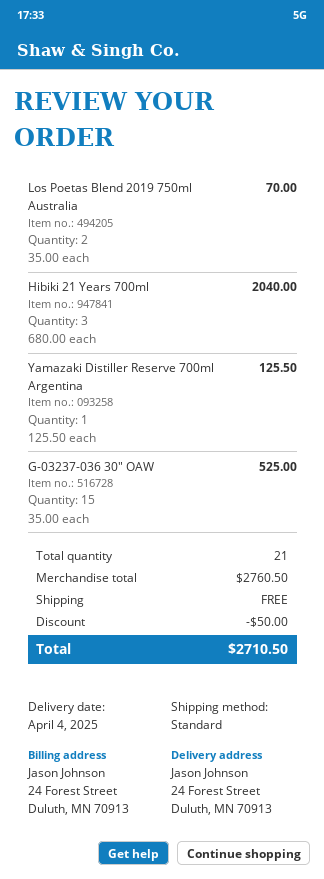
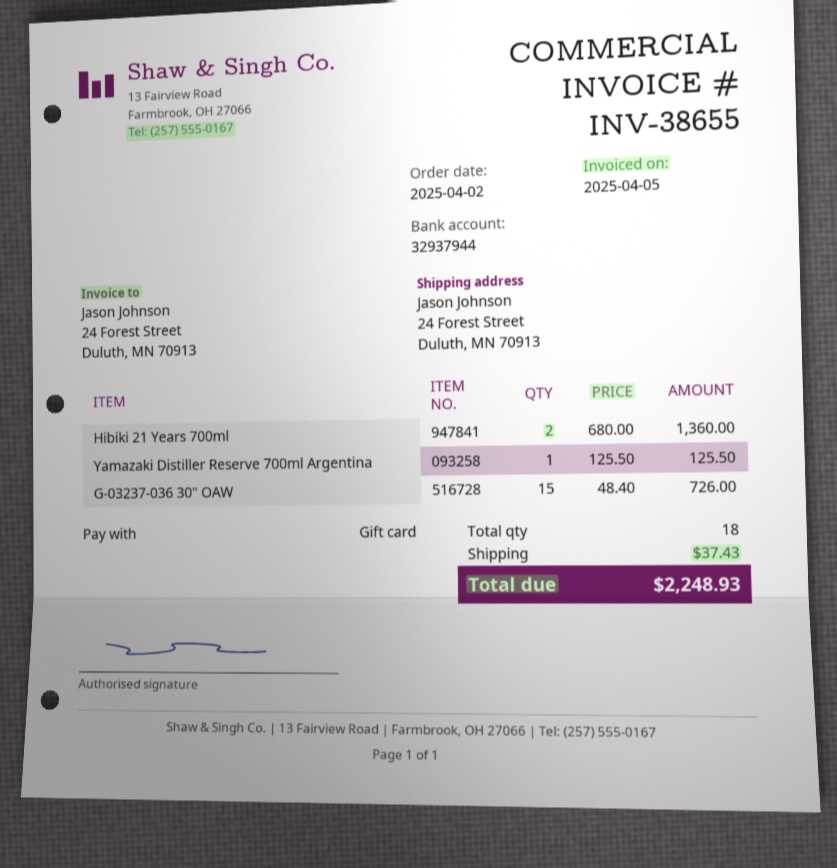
Los Poetas Blend 2019 750ml Australia: 2 x 35.00 = 70.00 -> none
Hibiki 21 Years 700ml: 3 x 680.00 = 2040.00 -> 2 x 680.00 = 1360.00
G-03237-036 30" OAW: 15 x 35.00 = 525.00 -> 15 x 48.40 = 726.00
total quantity: 21 -> 18
discount: 50.00 -> none
shipping: 0.00 -> 37.43
total: 2710.50 -> 2248.93

